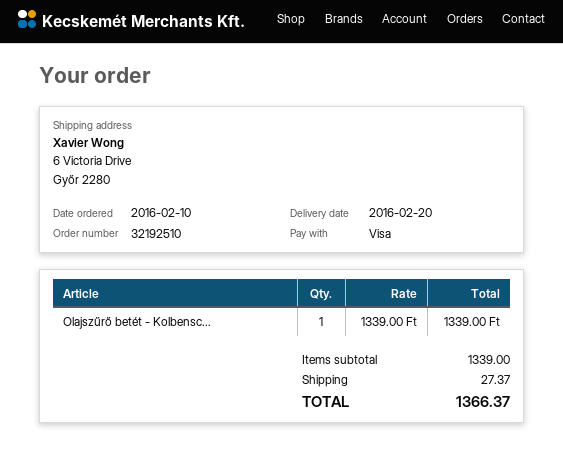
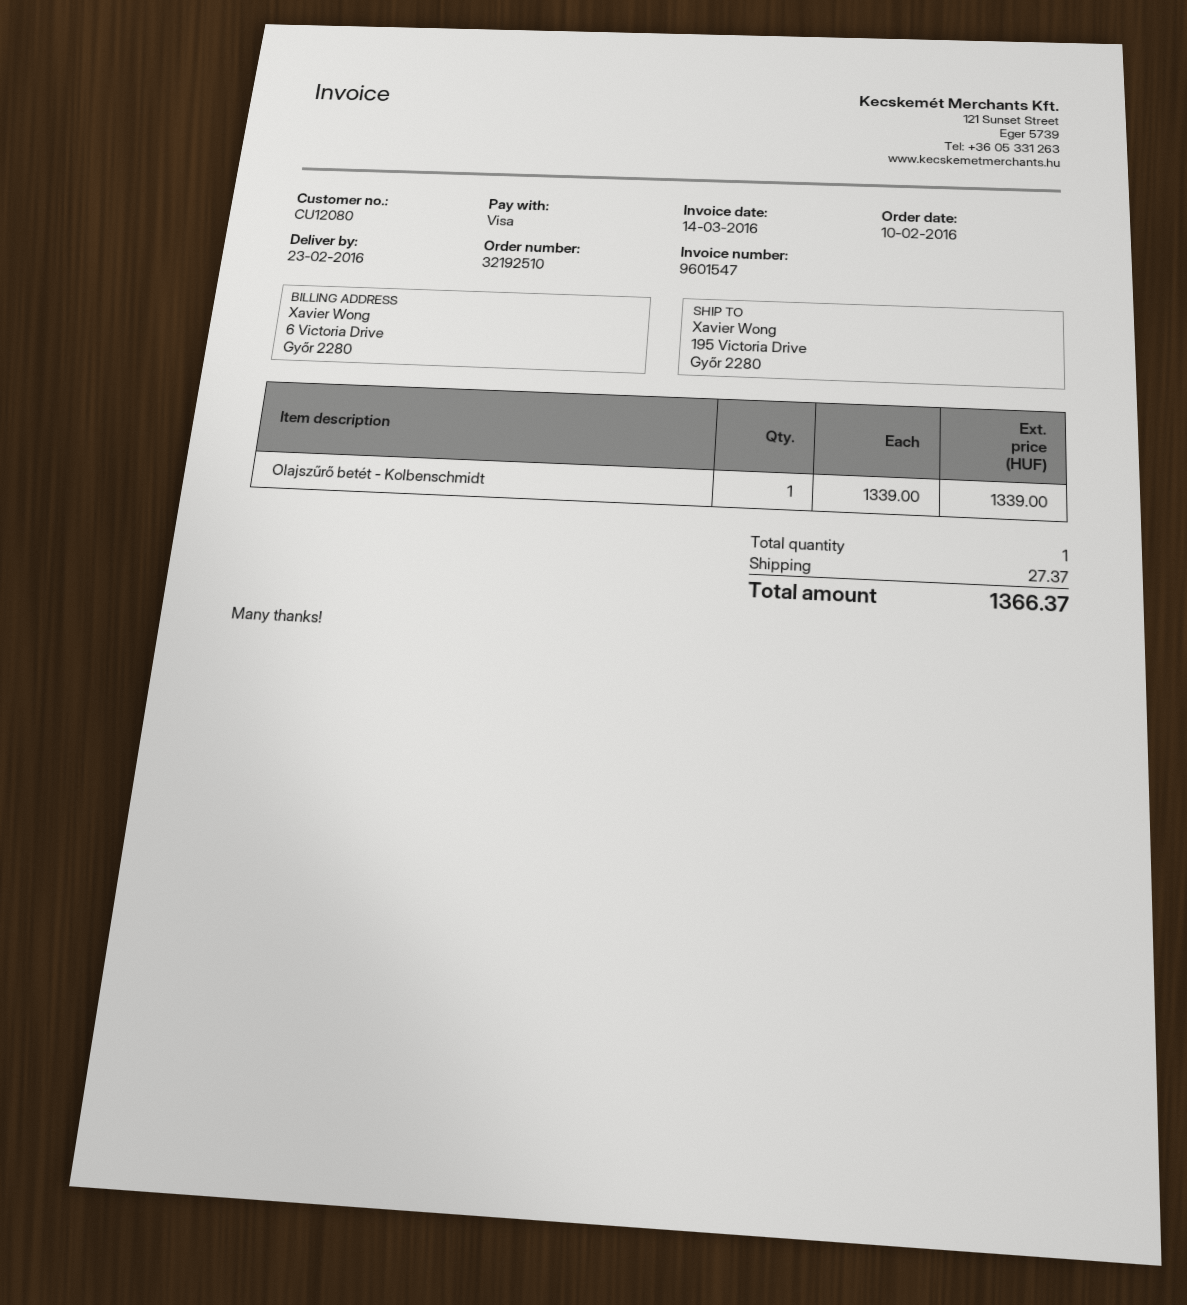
delivery date: 2016-02-20 -> 2016-02-23
ship to: 6 Victoria Drive, Győr 2280 -> 195 Victoria Drive, Győr 2280

